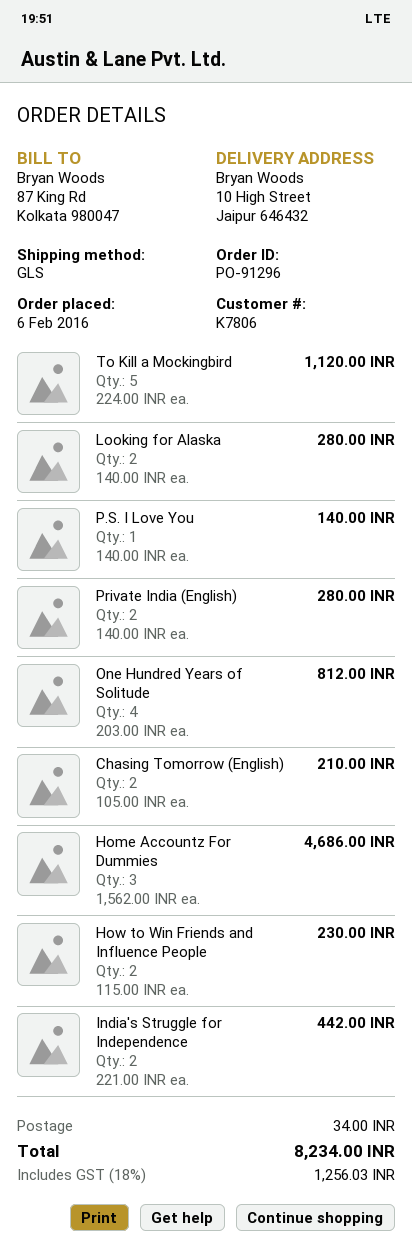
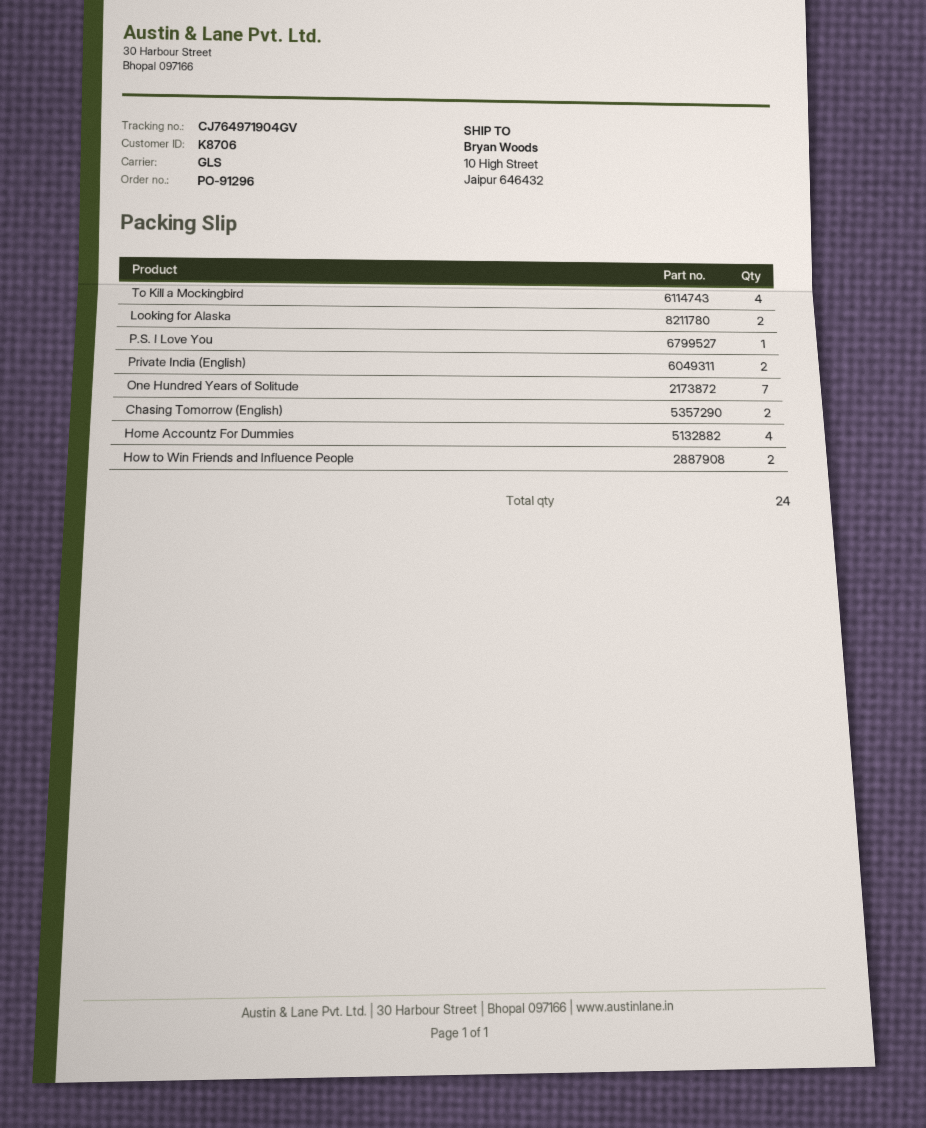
customer number: K7806 -> K8706
To Kill a Mockingbird: 5 -> 4
One Hundred Years of Solitude: 4 -> 7
Home Accountz For Dummies: 3 -> 4
India's Struggle for Independence: 2 -> none

